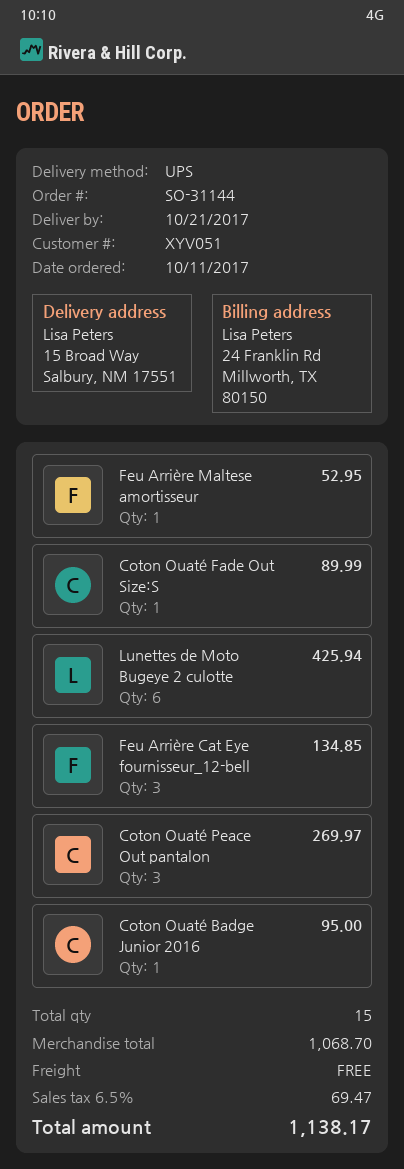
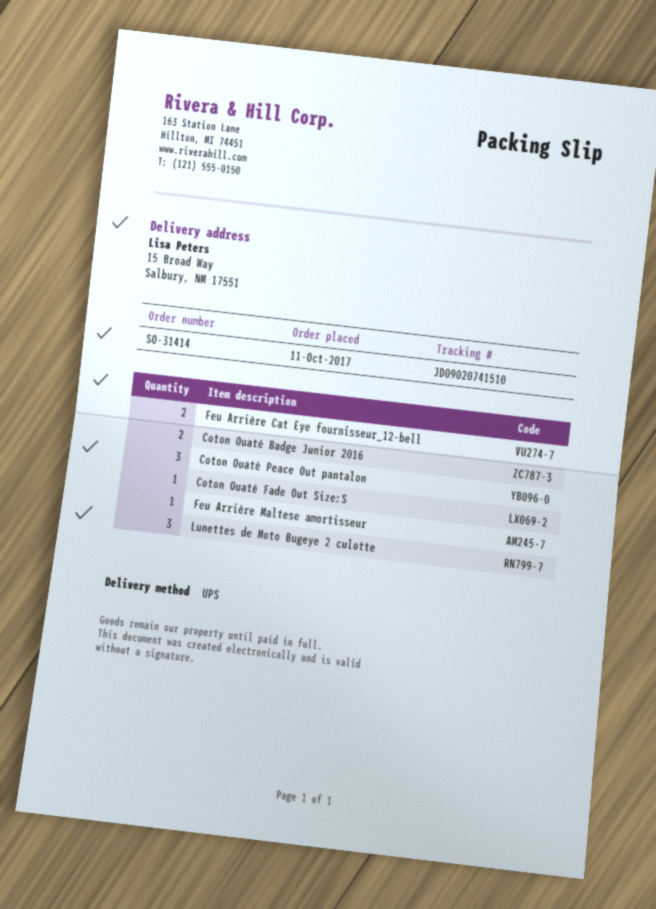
order number: SO-31144 -> SO-31414
Lunettes de Moto Bugeye 2 culotte: 6 -> 3
Feu Arrière Cat Eye fournisseur_12-bell: 3 -> 2
Coton Ouaté Badge Junior 2016: 1 -> 2

